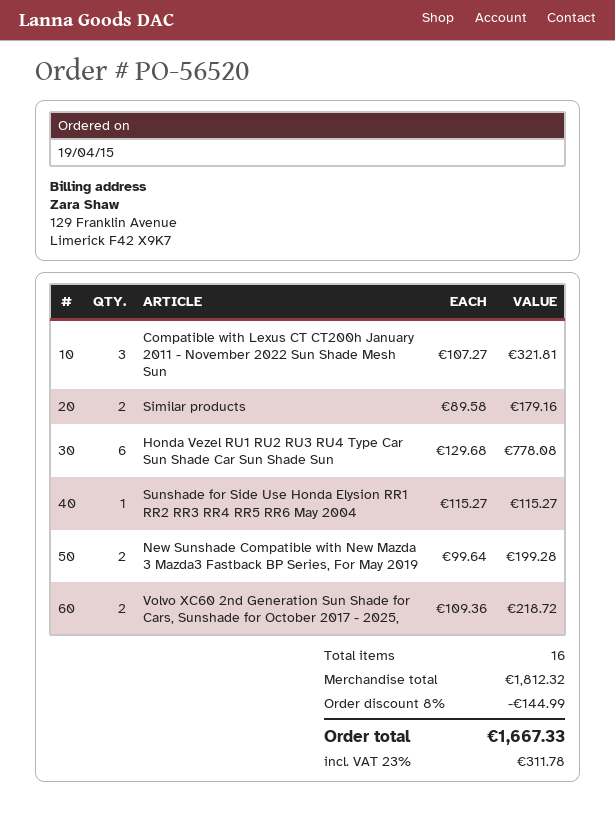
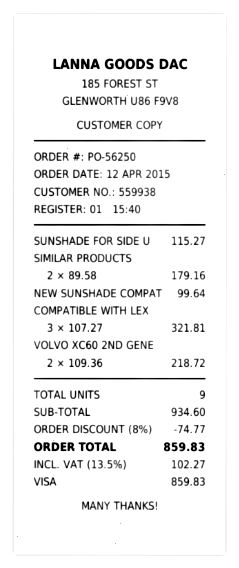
order number: PO-56520 -> PO-56250
order date: 2015-04-19 -> 2015-04-12
Honda Vezel RU1 RU2 RU3 RU4 Type Car Sun Shade Car Sun Shade Sun: 6 x 129.68 = 778.08 -> none
New Sunshade Compatible with New Mazda 3 Mazda3 Fastback BP Series, For May 2019: 2 x 99.64 = 199.28 -> 1 x 99.64 = 99.64
total quantity: 16 -> 9
subtotal: 1812.32 -> 934.60
discount: 8% = 144.99 -> 8% = 74.77
tax: 23% = 311.78 -> 13.5% = 102.27
total: 1667.33 -> 859.83

